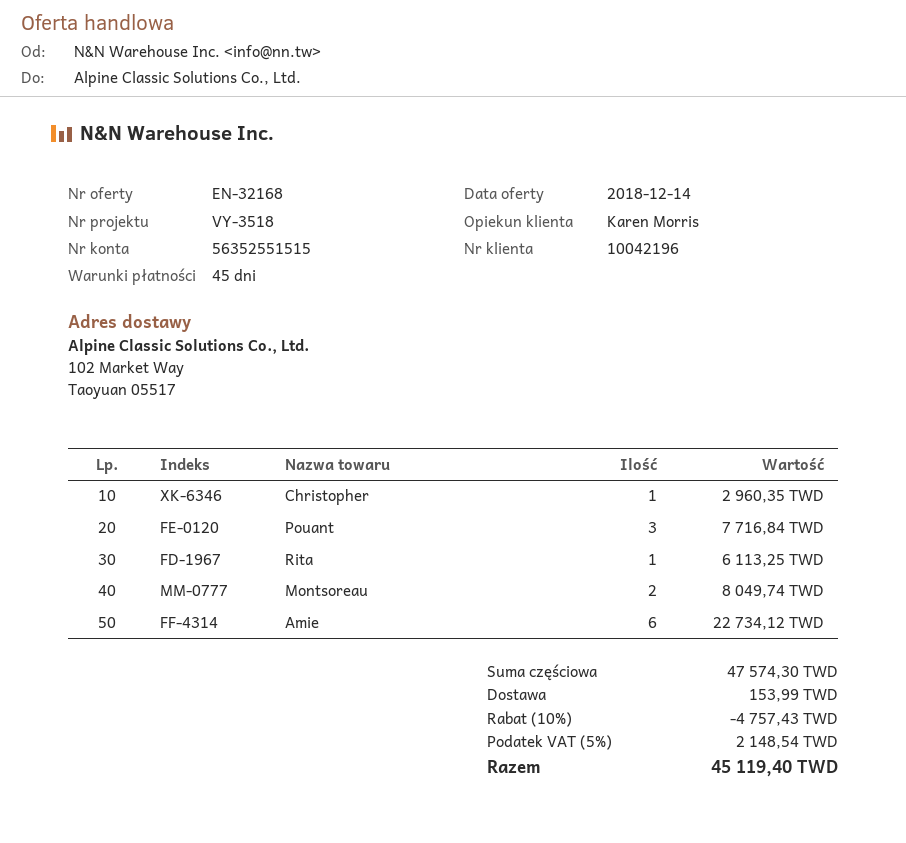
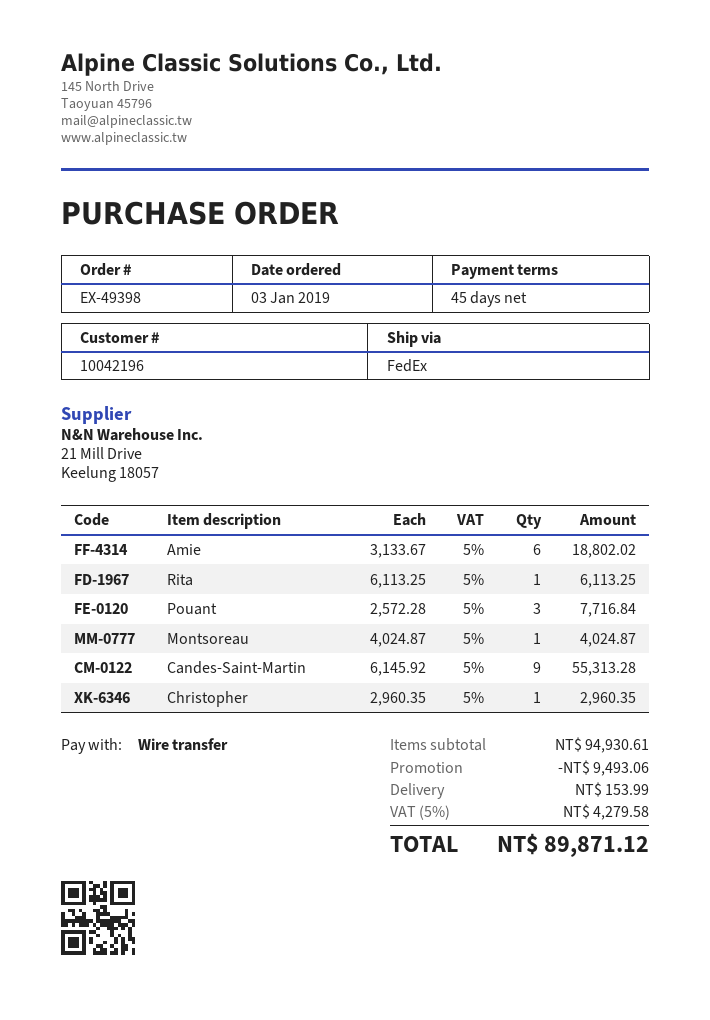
Montsoreau: 2 for 8049.74 -> 1 for 4024.87
Amie: 6 for 22734.12 -> 6 for 18802.02
Candes-Saint-Martin: none -> 9 for 55313.28
subtotal: 47574.30 -> 94930.61
discount: 4757.43 -> 9493.06
tax: 5% = 2148.54 -> 5% = 4279.58
total: 45119.40 -> 89871.12

